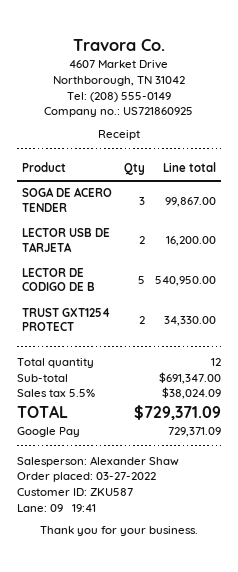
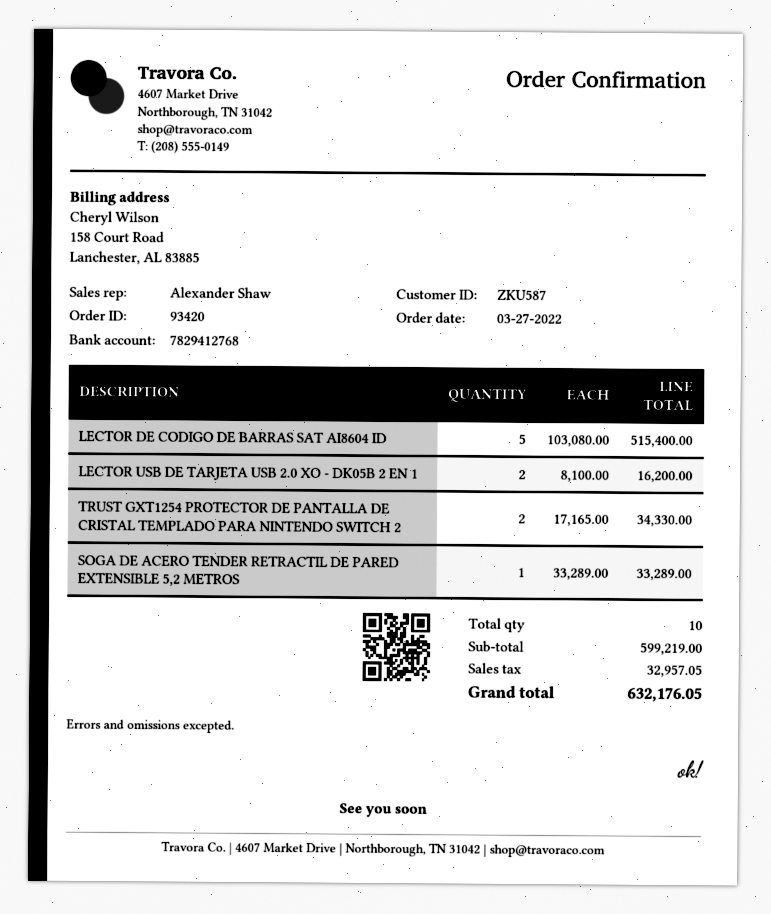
SOGA DE ACERO TENDER: 3 for 99867.00 -> 1 for 33289.00
LECTOR DE CODIGO DE B: 5 for 540950.00 -> 5 for 515400.00
total quantity: 12 -> 10
subtotal: 691347.00 -> 599219.00
tax: 38024.09 -> 32957.05
total: 729371.09 -> 632176.05

